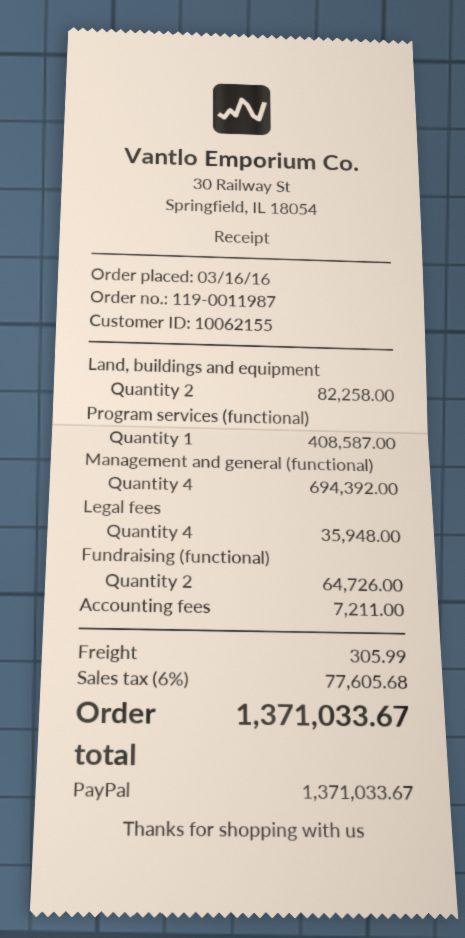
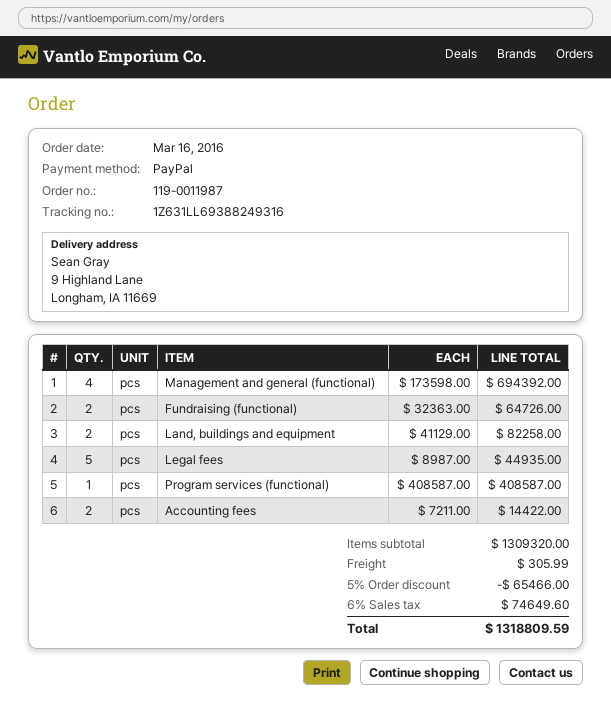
Legal fees: 4 for 35948.00 -> 5 for 44935.00
Accounting fees: 1 for 7211.00 -> 2 for 14422.00
discount: none -> 5% = 65466.00
tax: 6% = 77605.68 -> 6% = 74649.60
total: 1371033.67 -> 1318809.59

